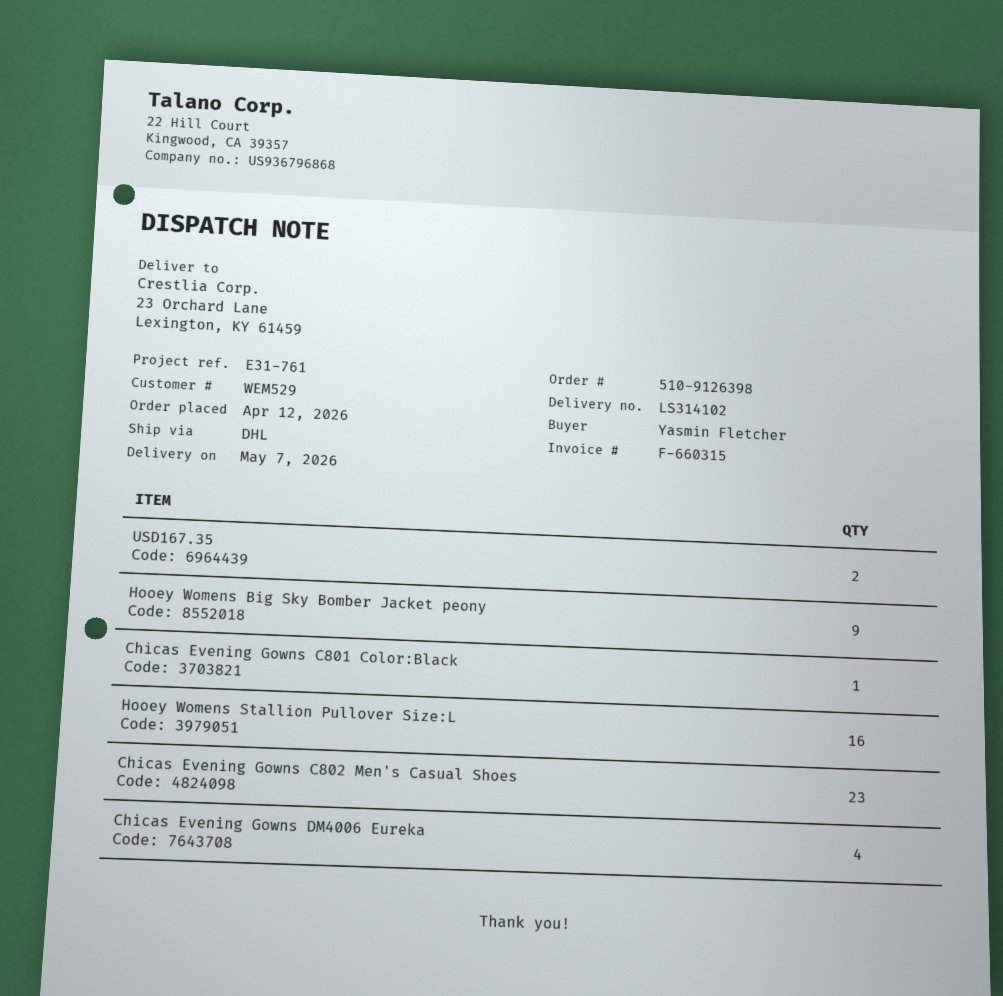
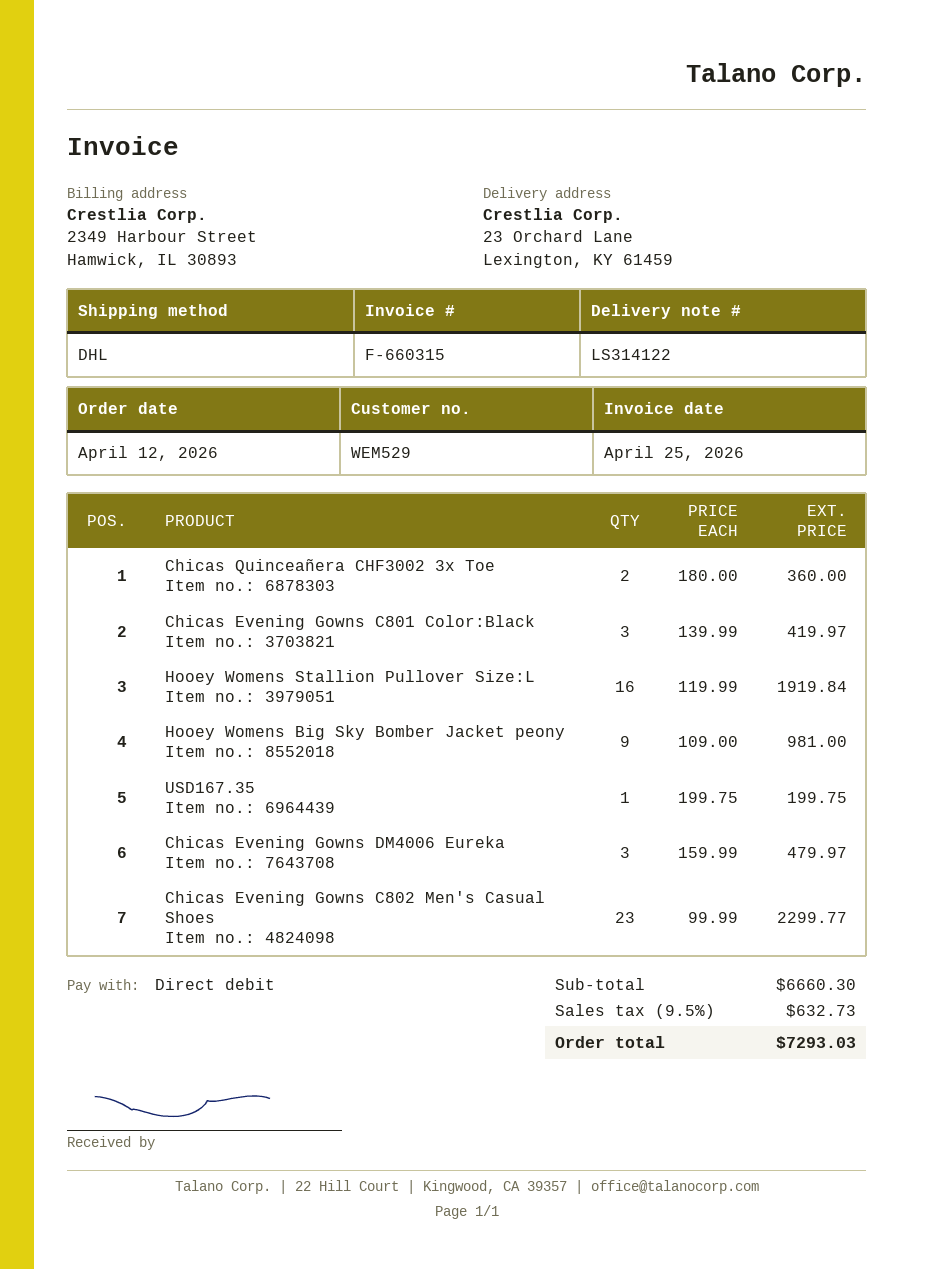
delivery note number: LS314102 -> LS314122
USD167.35: 2 -> 1
Chicas Evening Gowns C801 Color:Black: 1 -> 3
Chicas Evening Gowns DM4006 Eureka: 4 -> 3
Chicas Quinceañera CHF3002 3x Toe: none -> 2

